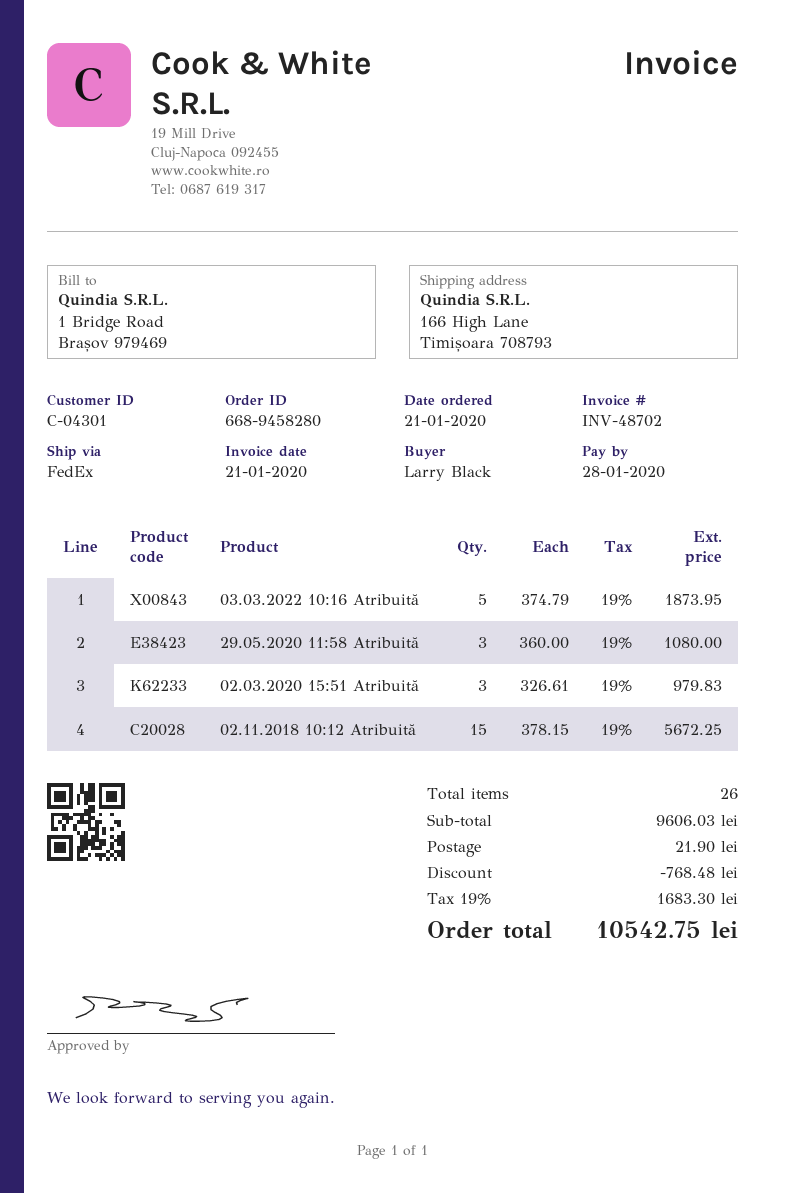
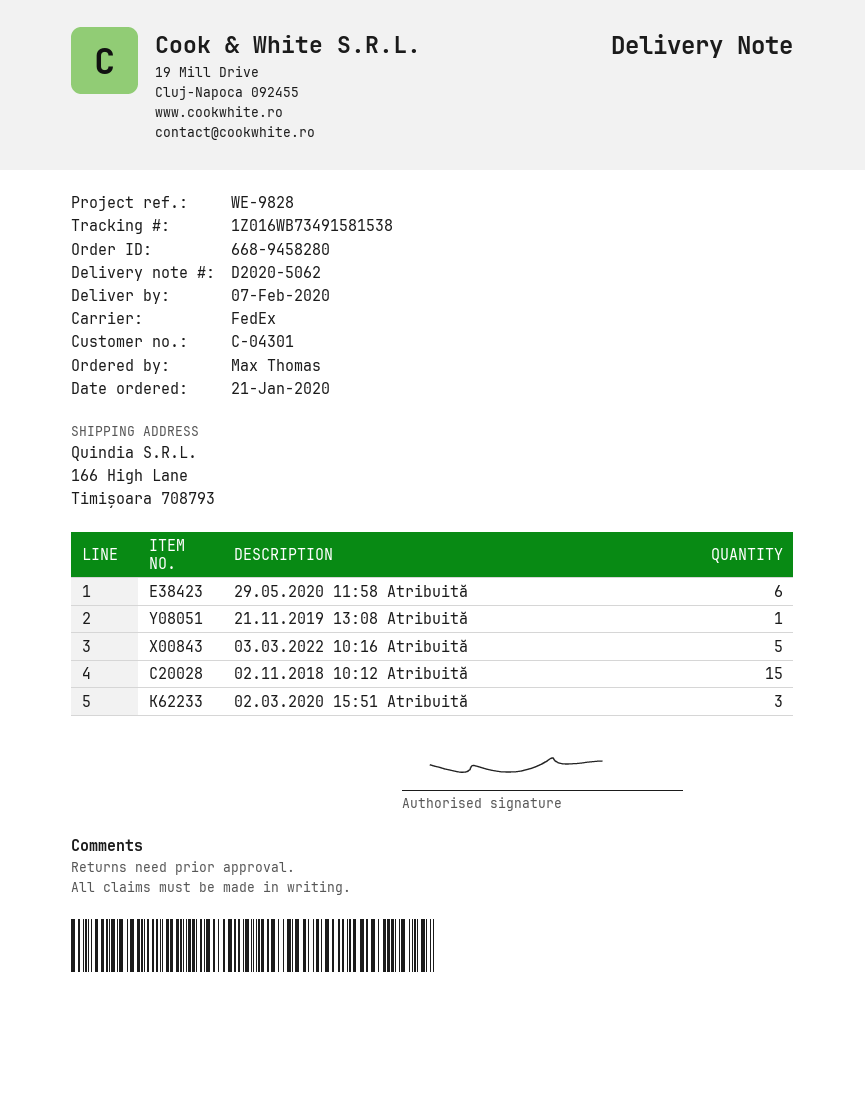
ordered by: Larry Black -> Max Thomas
29.05.2020 11:58 Atribuită: 3 -> 6
21.11.2019 13:08 Atribuită: none -> 1

